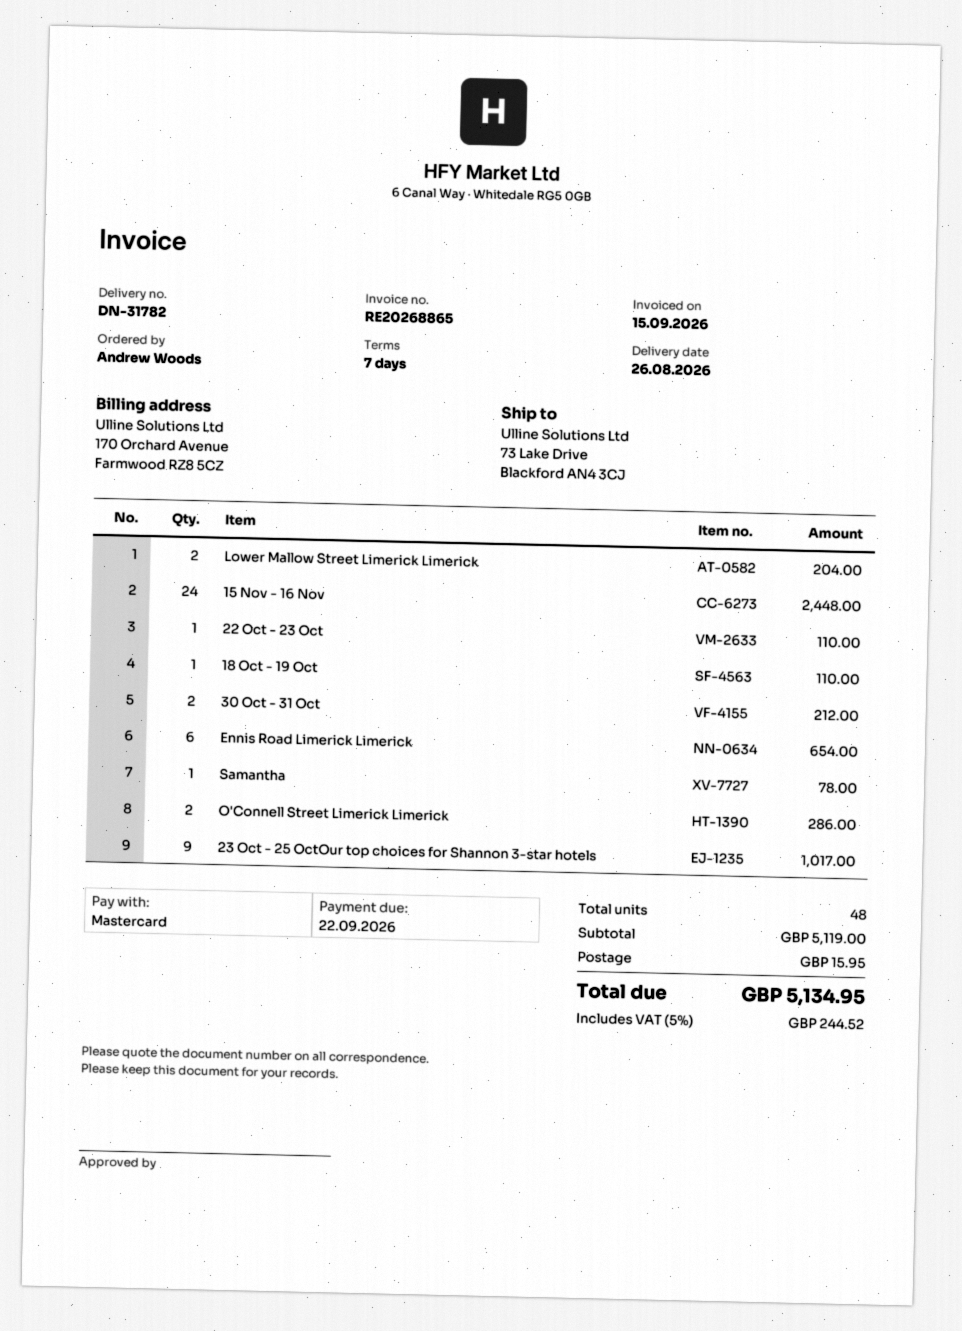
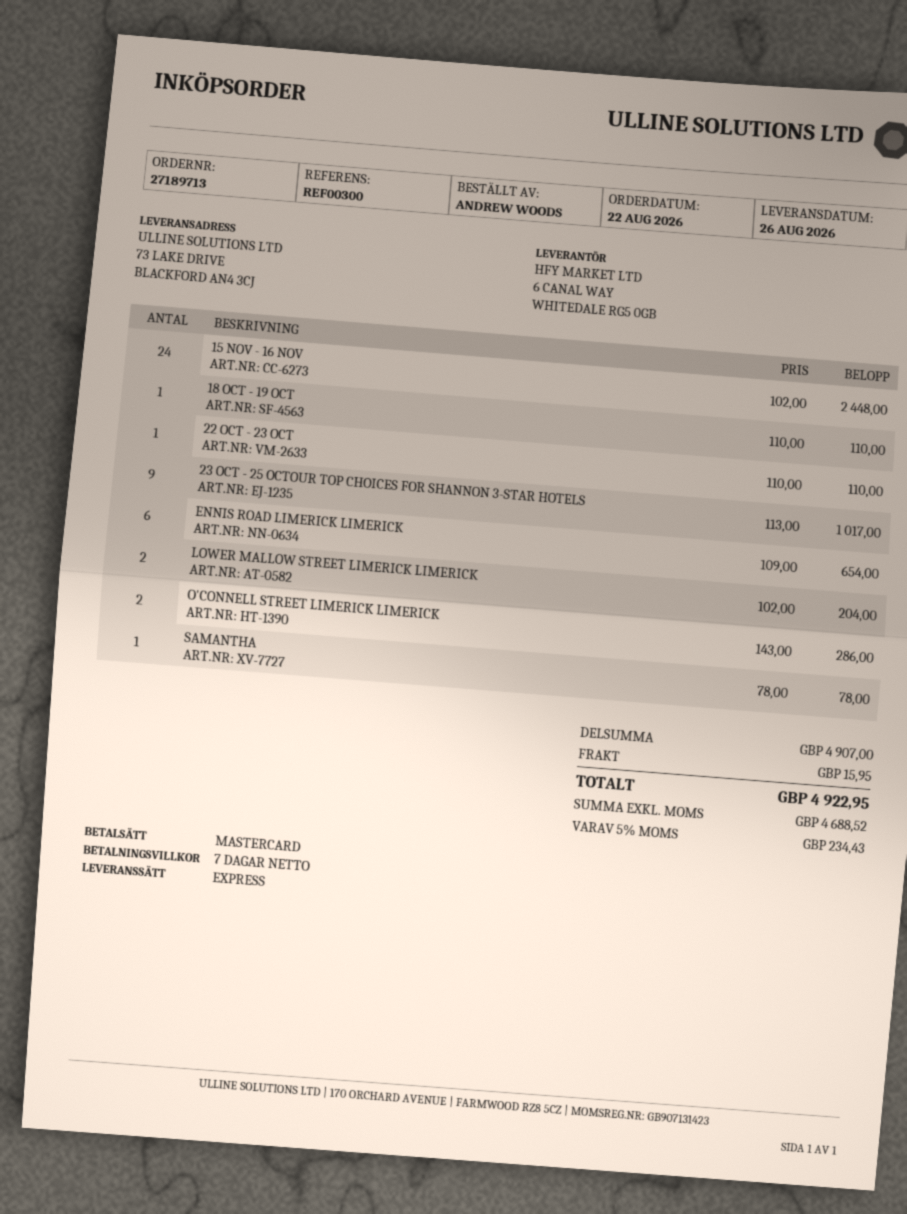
30 Oct - 31 Oct: 2 for 212.00 -> none
subtotal: 5119.00 -> 4907.00
tax: 5% = 244.52 -> 5% = 234.43
total: 5134.95 -> 4922.95

